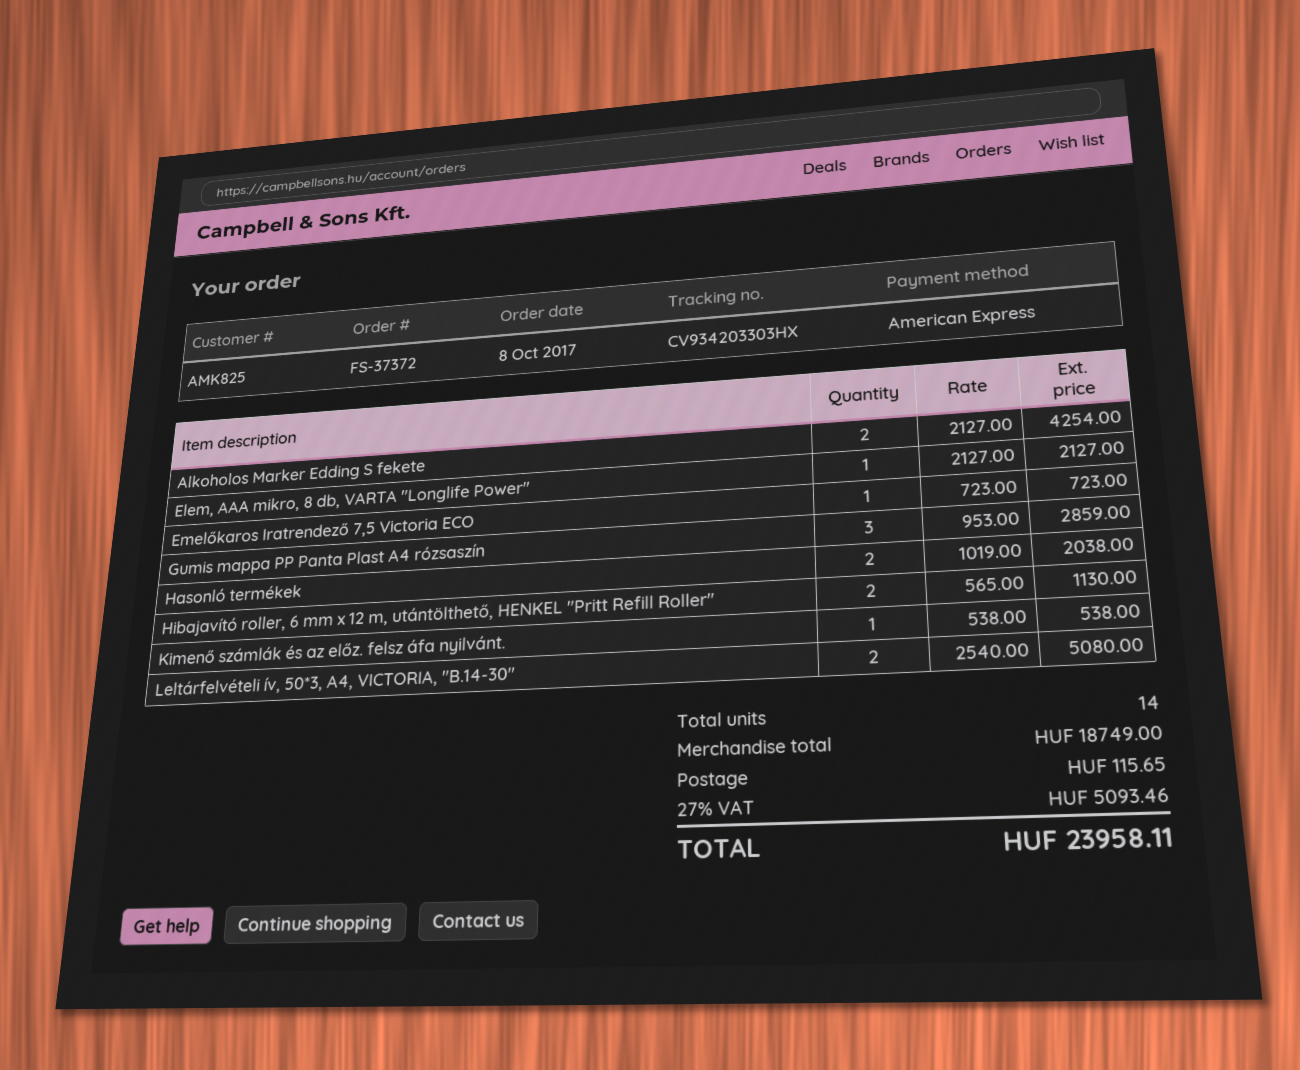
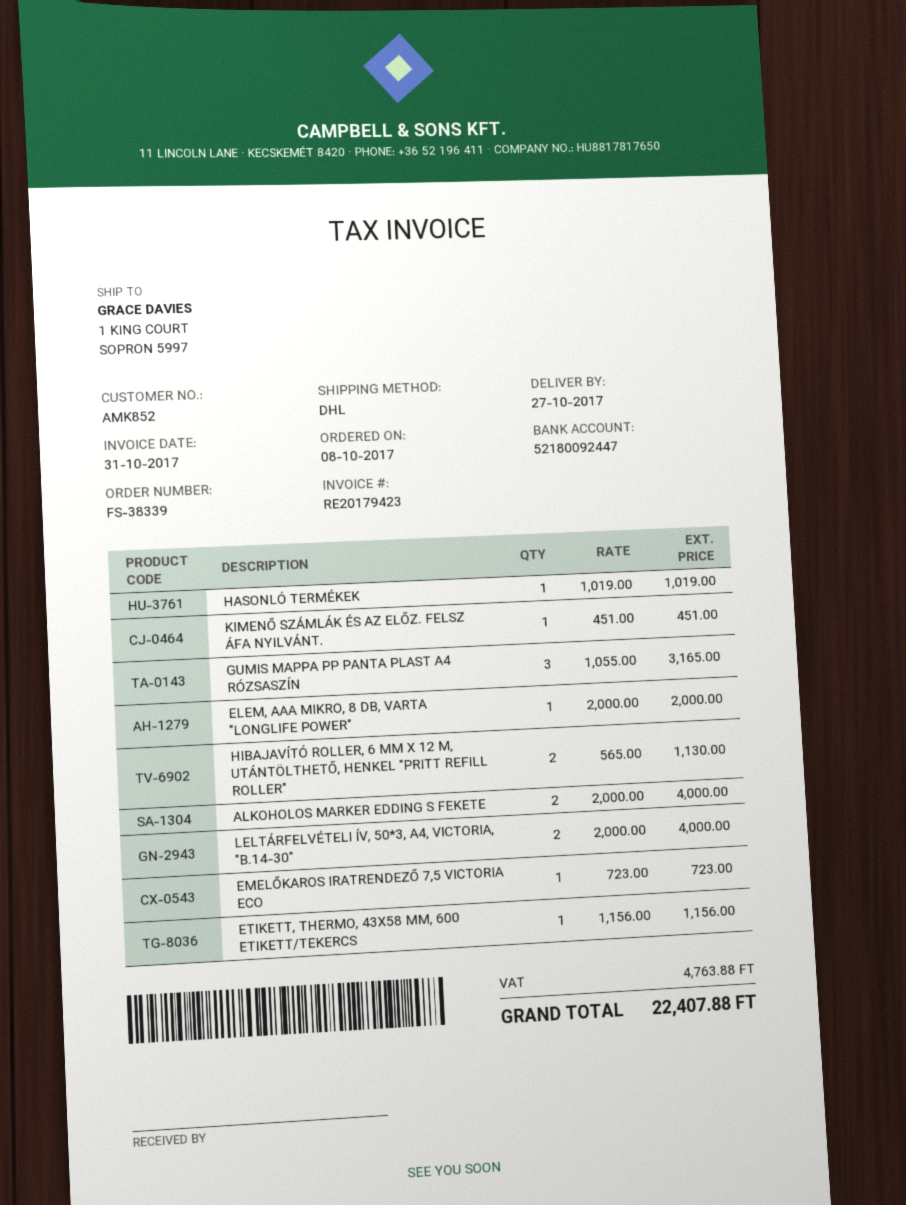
order number: FS-37372 -> FS-38339
customer number: AMK825 -> AMK852
Alkoholos Marker Edding S fekete: 2 x 2127.00 = 4254.00 -> 2 x 2000.00 = 4000.00
Elem, AAA mikro, 8 db, VARTA "Longlife Power": 1 x 2127.00 = 2127.00 -> 1 x 2000.00 = 2000.00
Gumis mappa PP Panta Plast A4 rózsaszín: 3 x 953.00 = 2859.00 -> 3 x 1055.00 = 3165.00
Hasonló termékek: 2 x 1019.00 = 2038.00 -> 1 x 1019.00 = 1019.00
Kimenő számlák és az előz. felsz áfa nyilvánt.: 1 x 538.00 = 538.00 -> 1 x 451.00 = 451.00
Leltárfelvételi ív, 50*3, A4, VICTORIA, "B.14-30": 2 x 2540.00 = 5080.00 -> 2 x 2000.00 = 4000.00
ETIKETT, THERMO, 43X58 MM, 600 ETIKETT/TEKERCS: none -> 1 x 1156.00 = 1156.00
shipping: 115.65 -> none
tax: 5093.46 -> 4763.88
total: 23958.11 -> 22407.88

